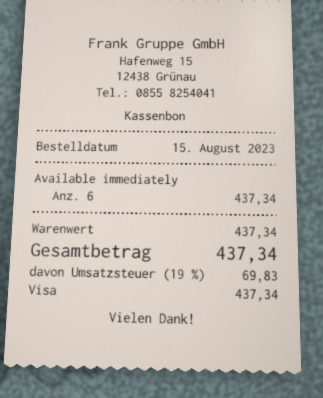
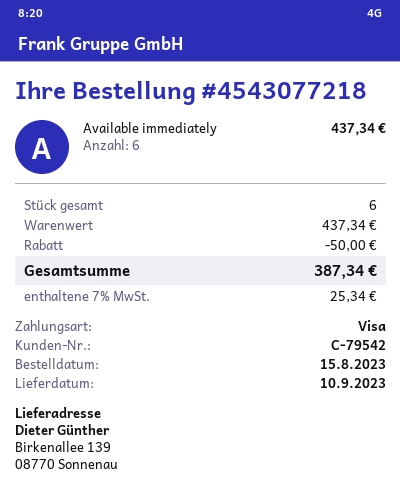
discount: none -> 50.00
tax: 19% = 69.83 -> 7% = 25.34
total: 437.34 -> 387.34

